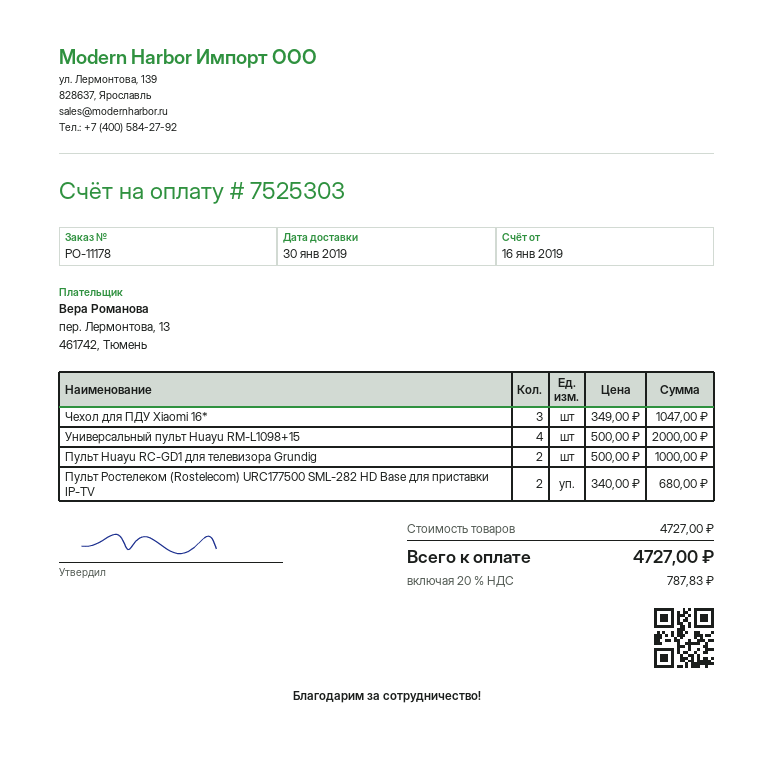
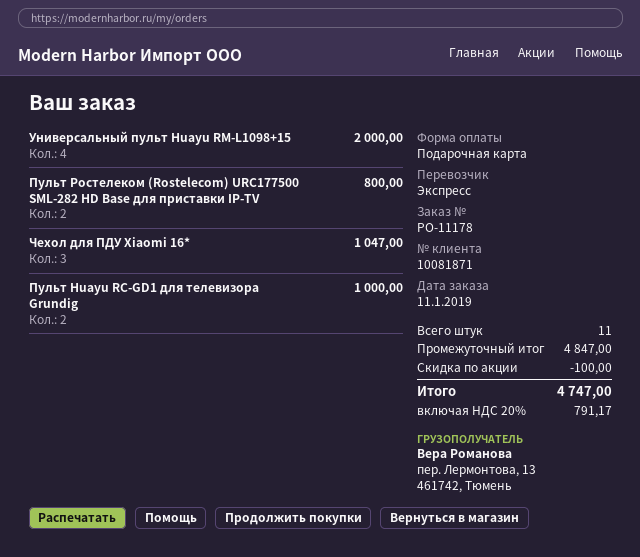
Пульт Ростелеком (Rostelecom) URC177500 SML-282 HD Base для приставки IP-TV: 2 for 680.00 -> 2 for 800.00
subtotal: 4727.00 -> 4847.00
discount: none -> 100.00
tax: 20% = 787.83 -> 20% = 791.17
total: 4727.00 -> 4747.00

